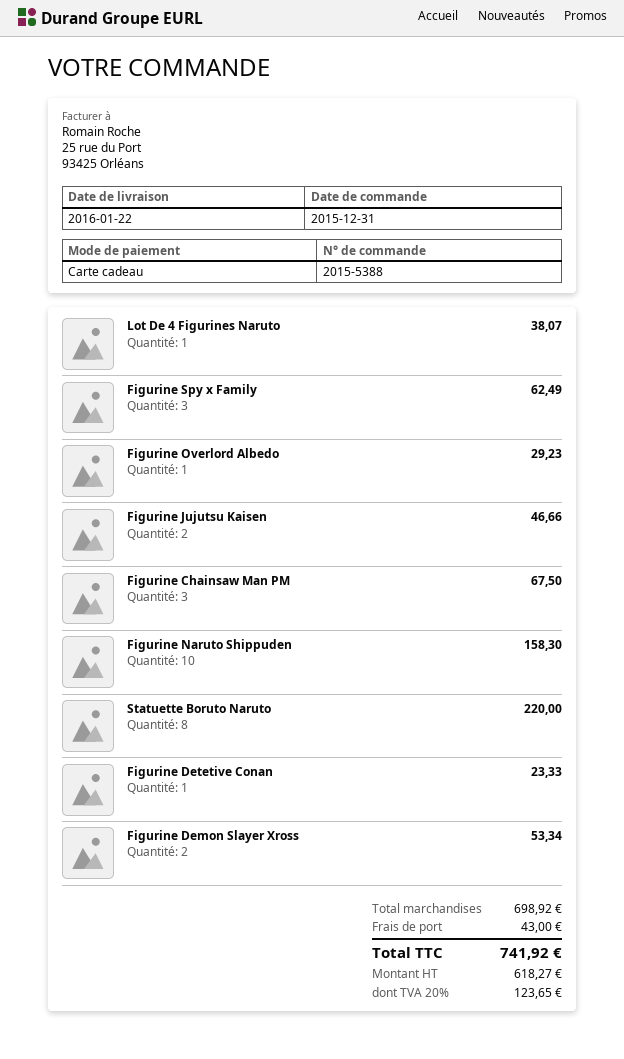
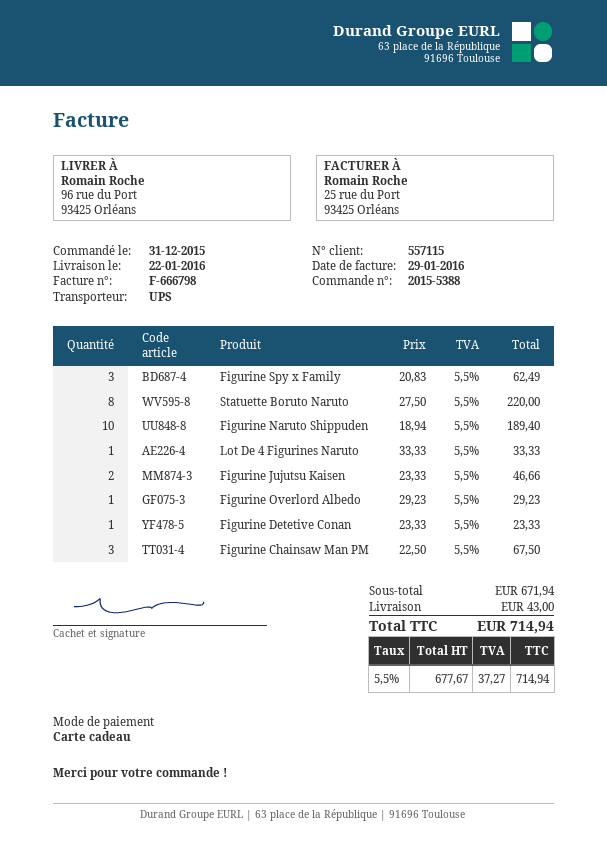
Lot De 4 Figurines Naruto: 1 for 38.07 -> 1 for 33.33
Figurine Naruto Shippuden: 10 for 158.30 -> 10 for 189.40
Figurine Demon Slayer Xross: 2 for 53.34 -> none
subtotal: 698.92 -> 671.94
net: 618.27 -> 677.67
tax: 20% = 123.65 -> 5.5% = 37.27
total: 741.92 -> 714.94

